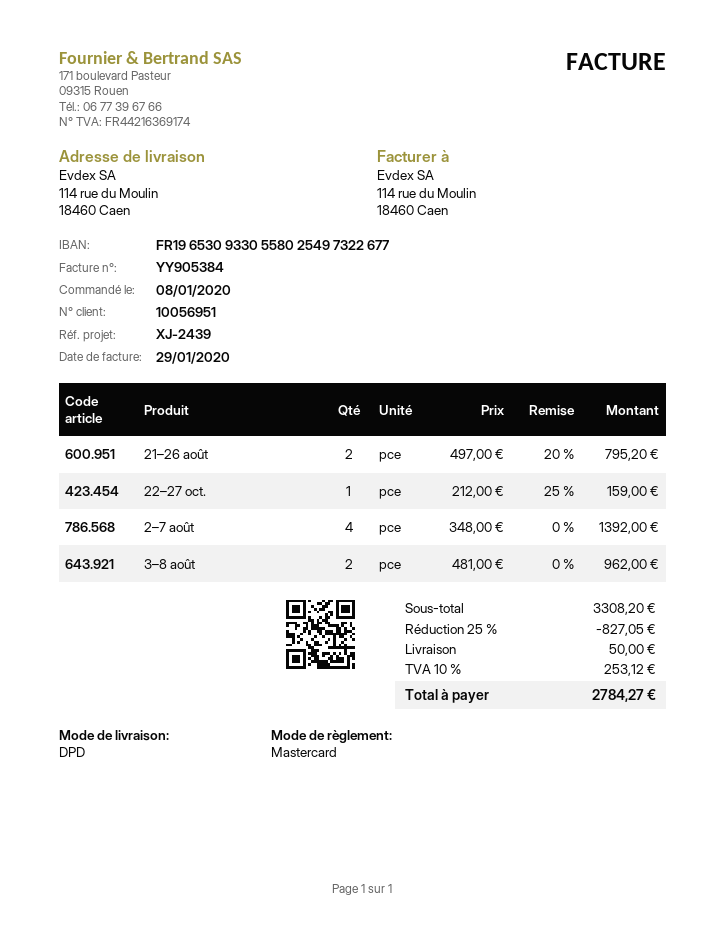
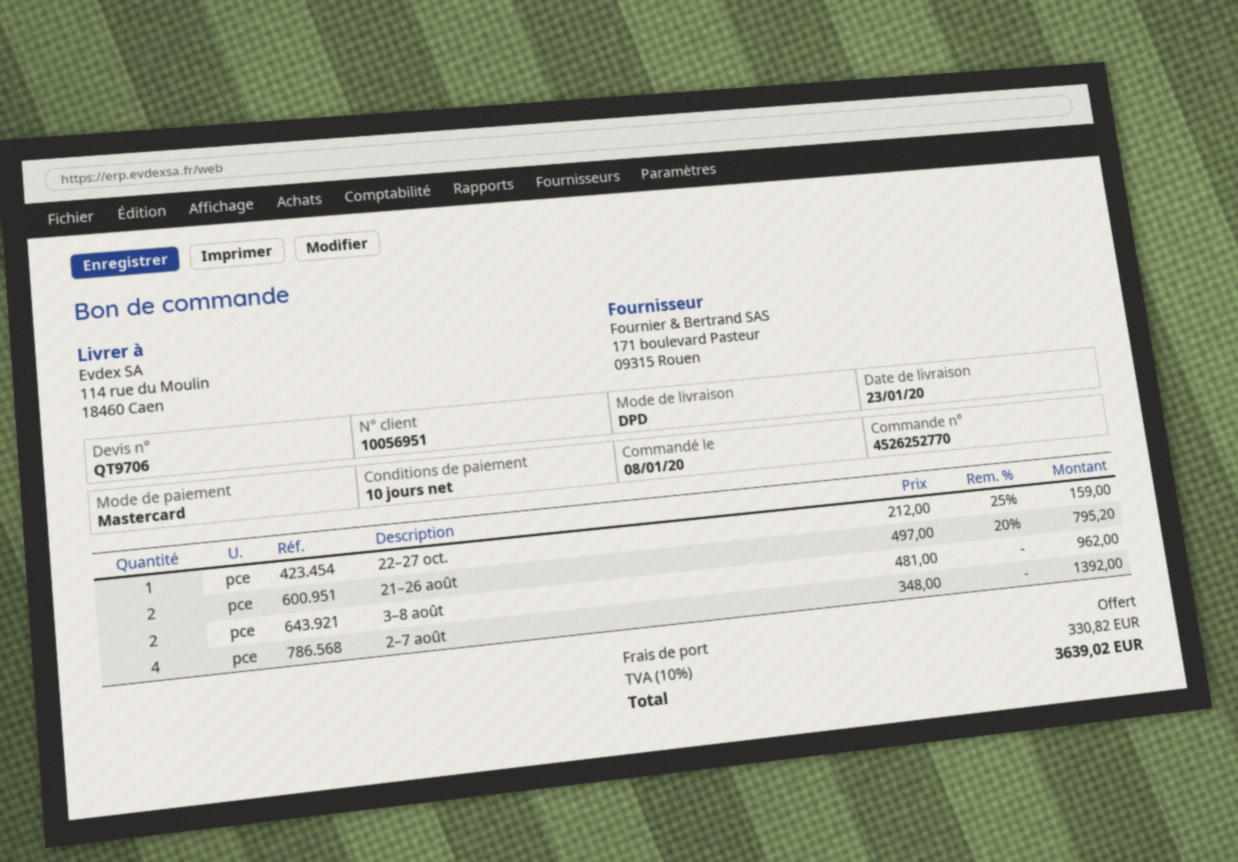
discount: 25% = 827.05 -> none
shipping: 50.00 -> 0.00
tax: 10% = 253.12 -> 10% = 330.82
total: 2784.27 -> 3639.02

